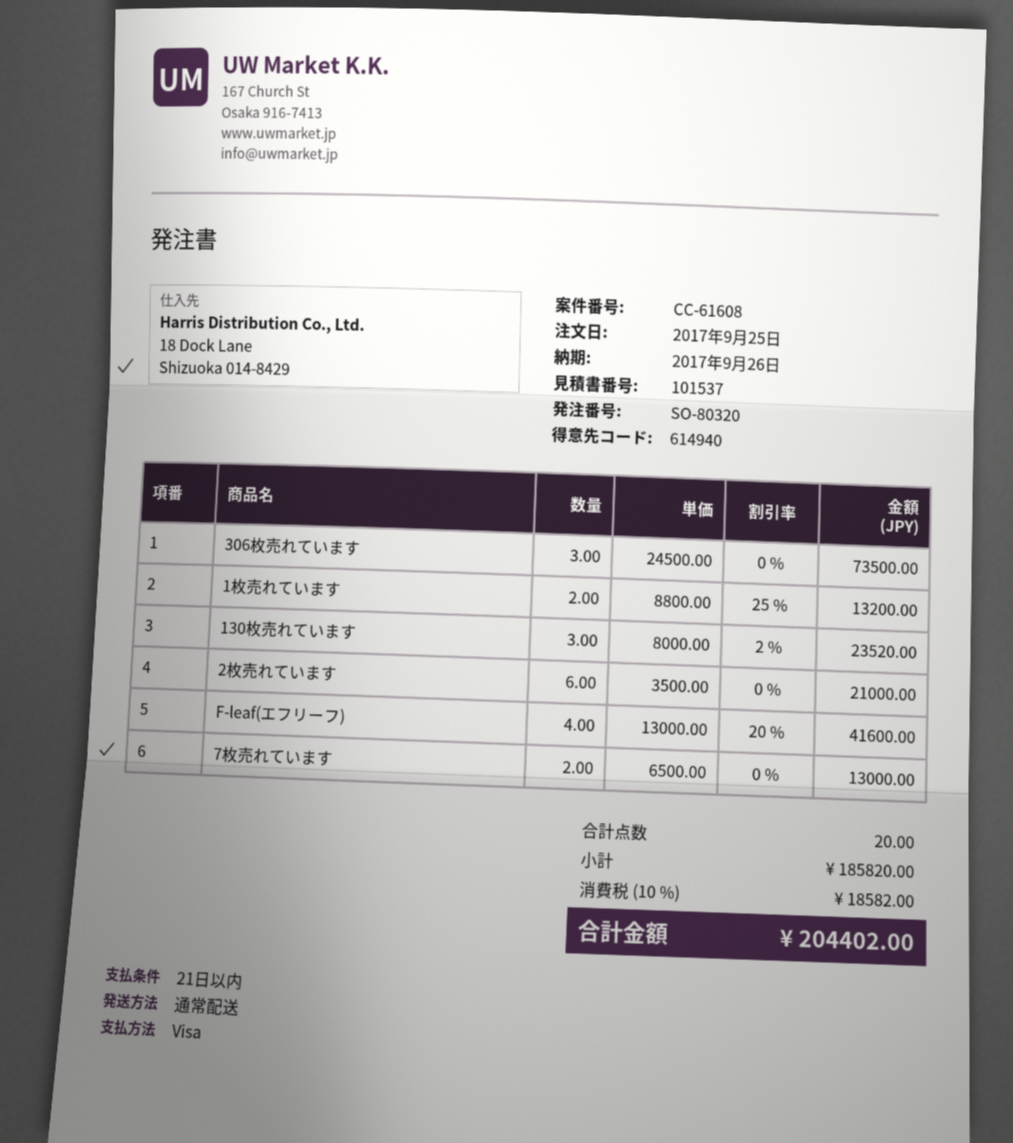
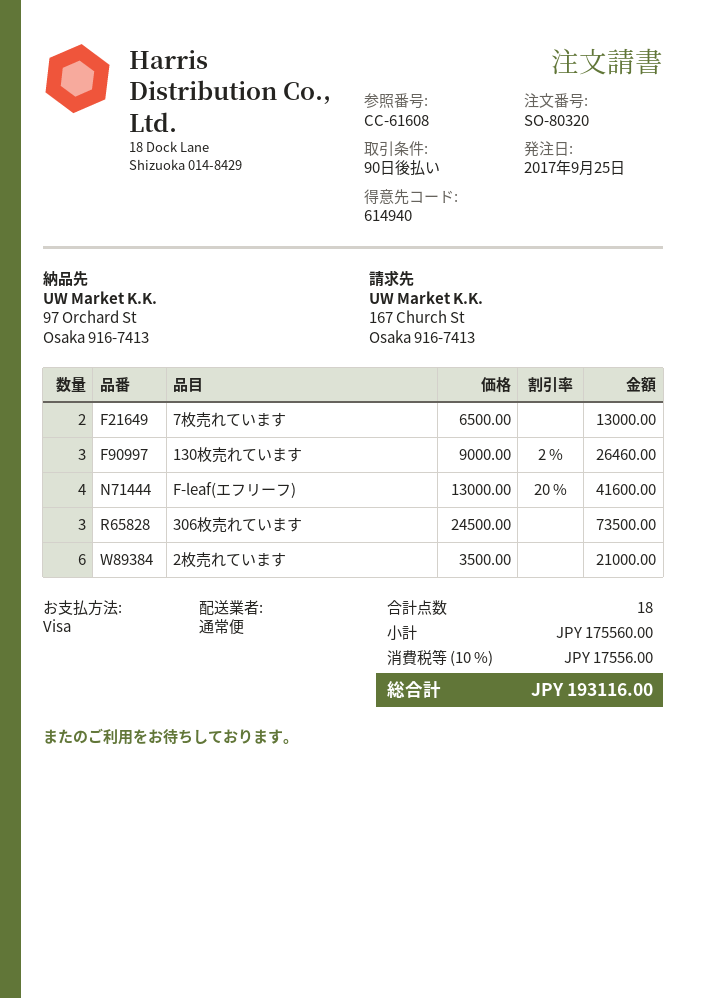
payment terms: 21 days -> 90 days
1枚売れています: 2 x 8800.00 - 25% = 13200.00 -> none
130枚売れています: 3 x 8000.00 - 2% = 23520.00 -> 3 x 9000.00 - 2% = 26460.00
total quantity: 20 -> 18
subtotal: 185820.00 -> 175560.00
tax: 10% = 18582.00 -> 10% = 17556.00
total: 204402.00 -> 193116.00

